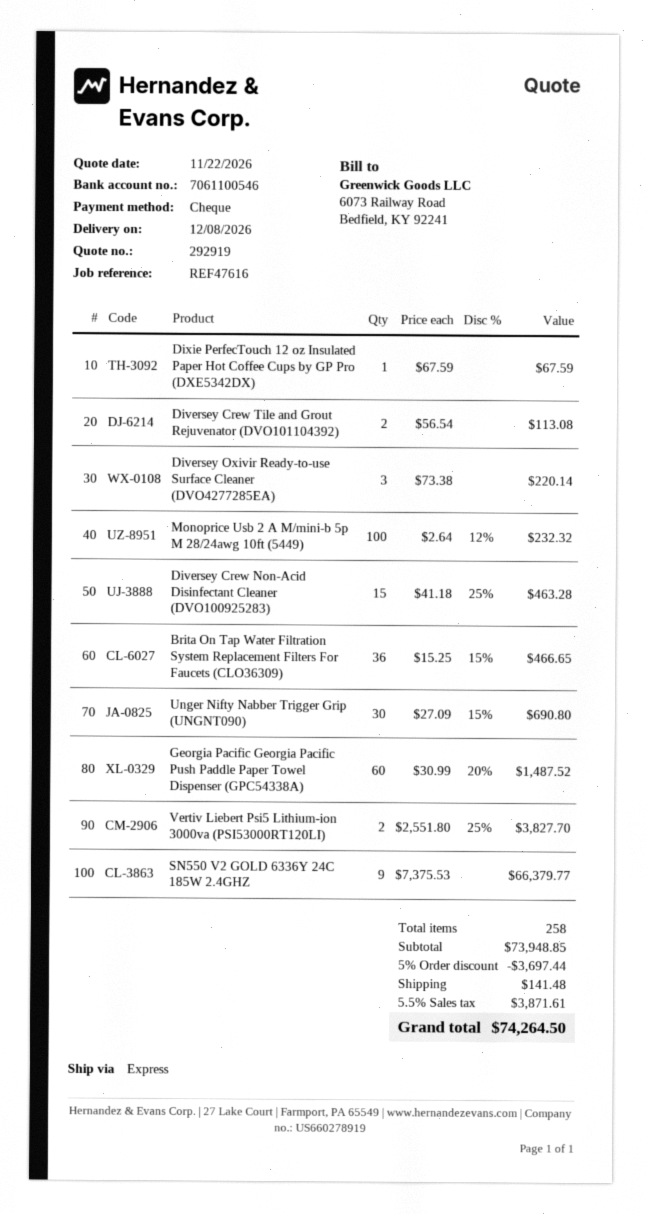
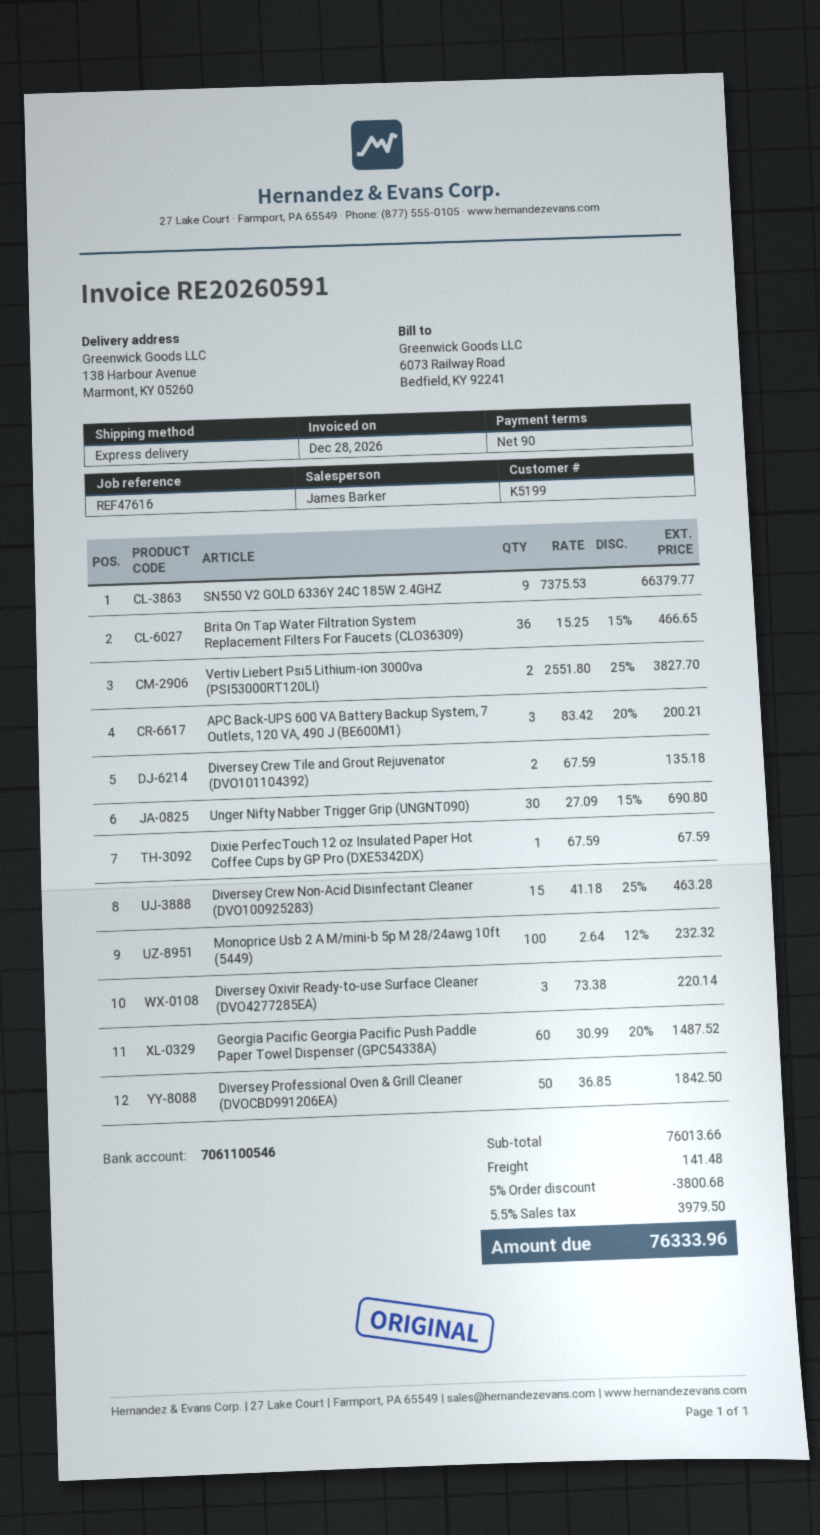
Diversey Crew Tile and Grout Rejuvenator (DVO101104392): 2 x 56.54 = 113.08 -> 2 x 67.59 = 135.18
APC Back-UPS 600 VA Battery Backup System, 7 Outlets, 120 VA, 490 J (BE600M1): none -> 3 x 83.42 - 20% = 200.21
Diversey Professional Oven & Grill Cleaner (DVOCBD991206EA): none -> 50 x 36.85 = 1842.50
subtotal: 73948.85 -> 76013.66
discount: 5% = 3697.44 -> 5% = 3800.68
tax: 5.5% = 3871.61 -> 5.5% = 3979.50
total: 74264.50 -> 76333.96

